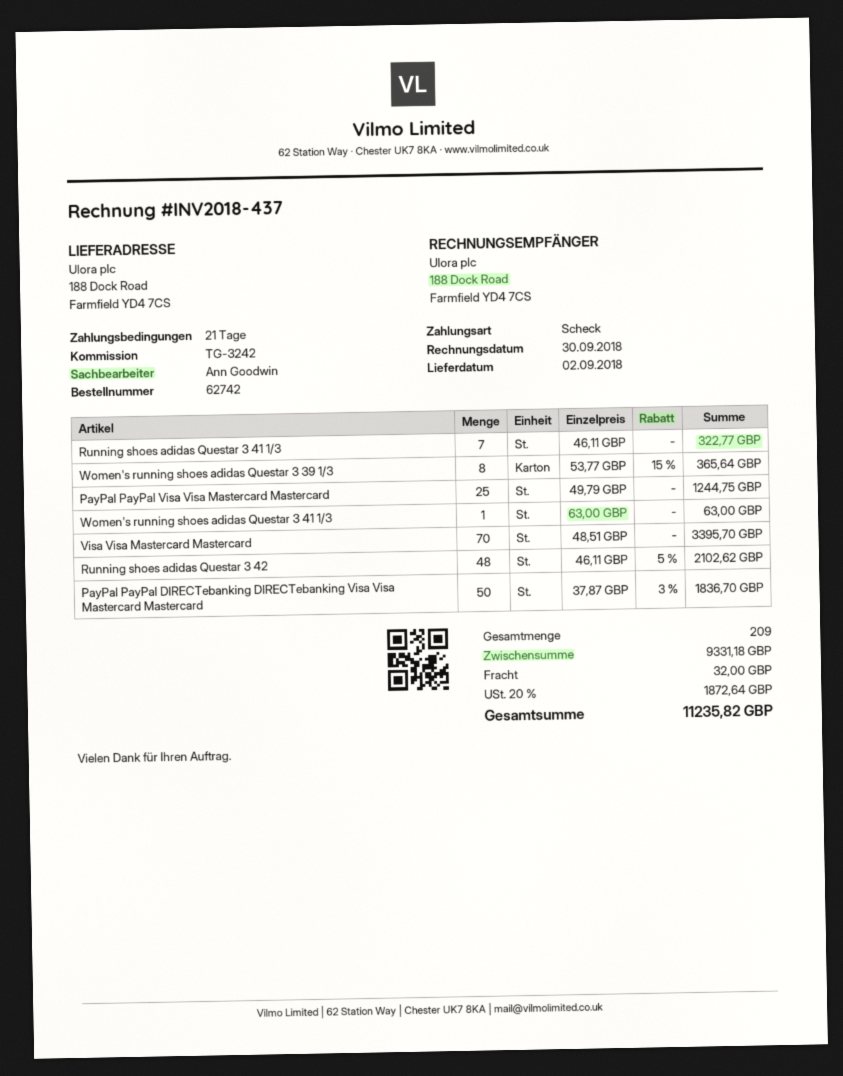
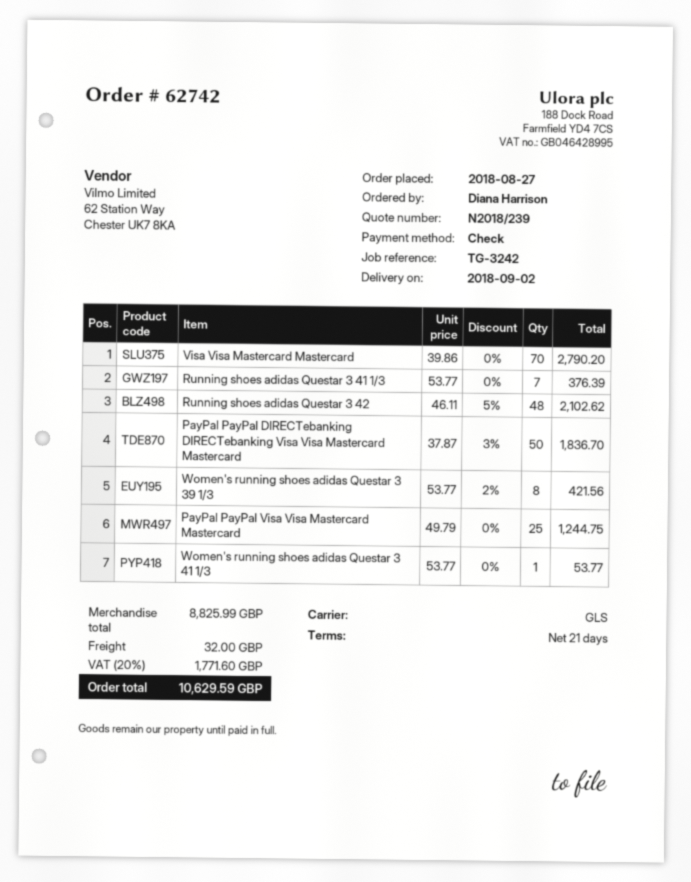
Running shoes adidas Questar 3 41 1/3: 7 x 46.11 = 322.77 -> 7 x 53.77 = 376.39
Women's running shoes adidas Questar 3 39 1/3: 8 x 53.77 - 15% = 365.64 -> 8 x 53.77 - 2% = 421.56
Women's running shoes adidas Questar 3 41 1/3: 1 x 63.00 = 63.00 -> 1 x 53.77 = 53.77
Visa Visa Mastercard Mastercard: 70 x 48.51 = 3395.70 -> 70 x 39.86 = 2790.20
subtotal: 9331.18 -> 8825.99
tax: 20% = 1872.64 -> 20% = 1771.60
total: 11235.82 -> 10629.59

